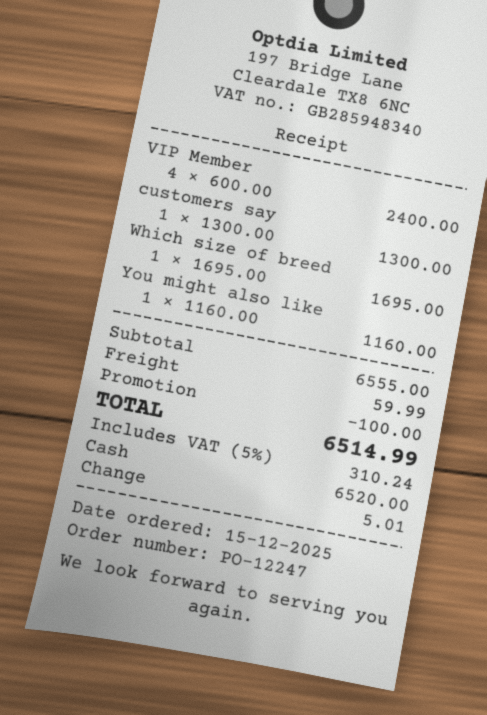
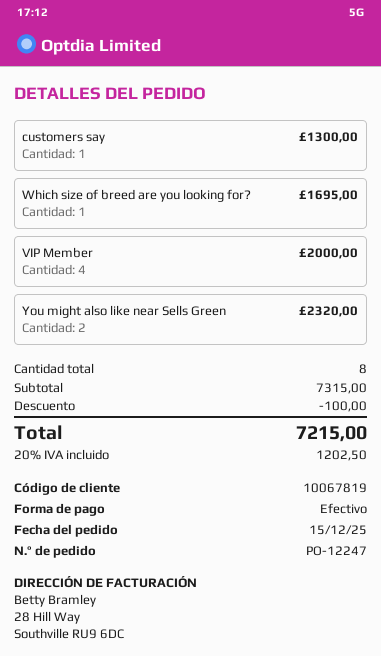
VIP Member: 4 for 2400.00 -> 4 for 2000.00
You might also like: 1 for 1160.00 -> 2 for 2320.00
subtotal: 6555.00 -> 7315.00
shipping: 59.99 -> none
tax: 5% = 310.24 -> 20% = 1202.50
total: 6514.99 -> 7215.00

